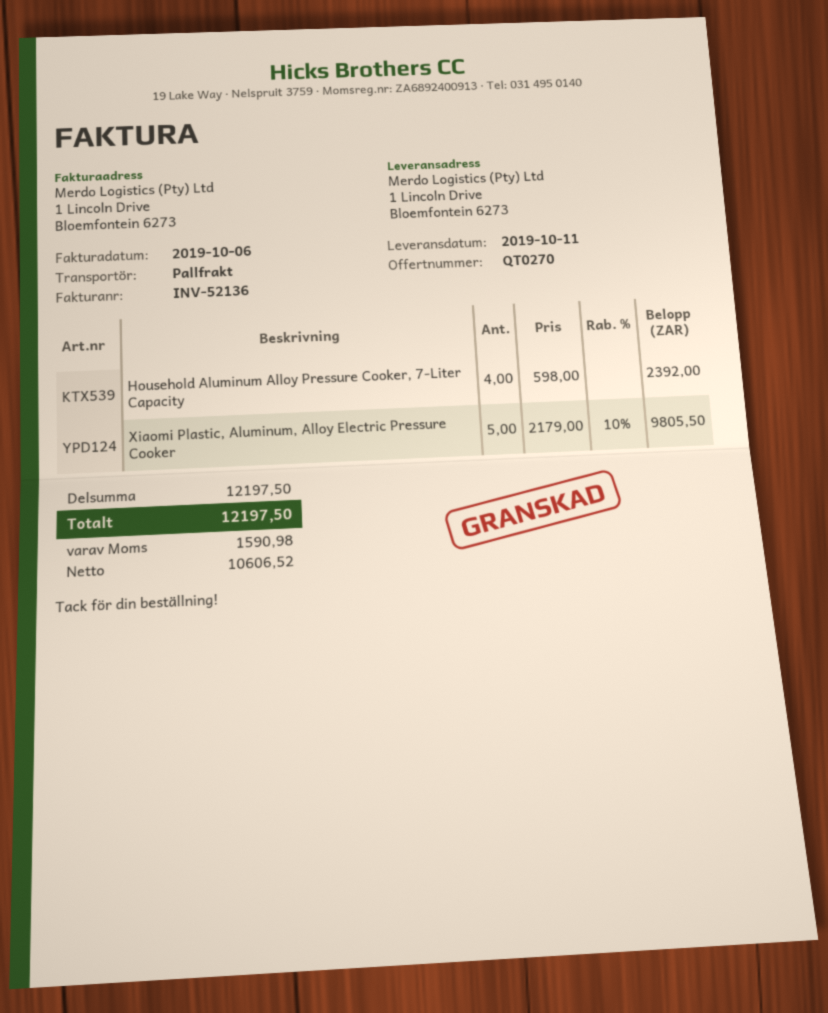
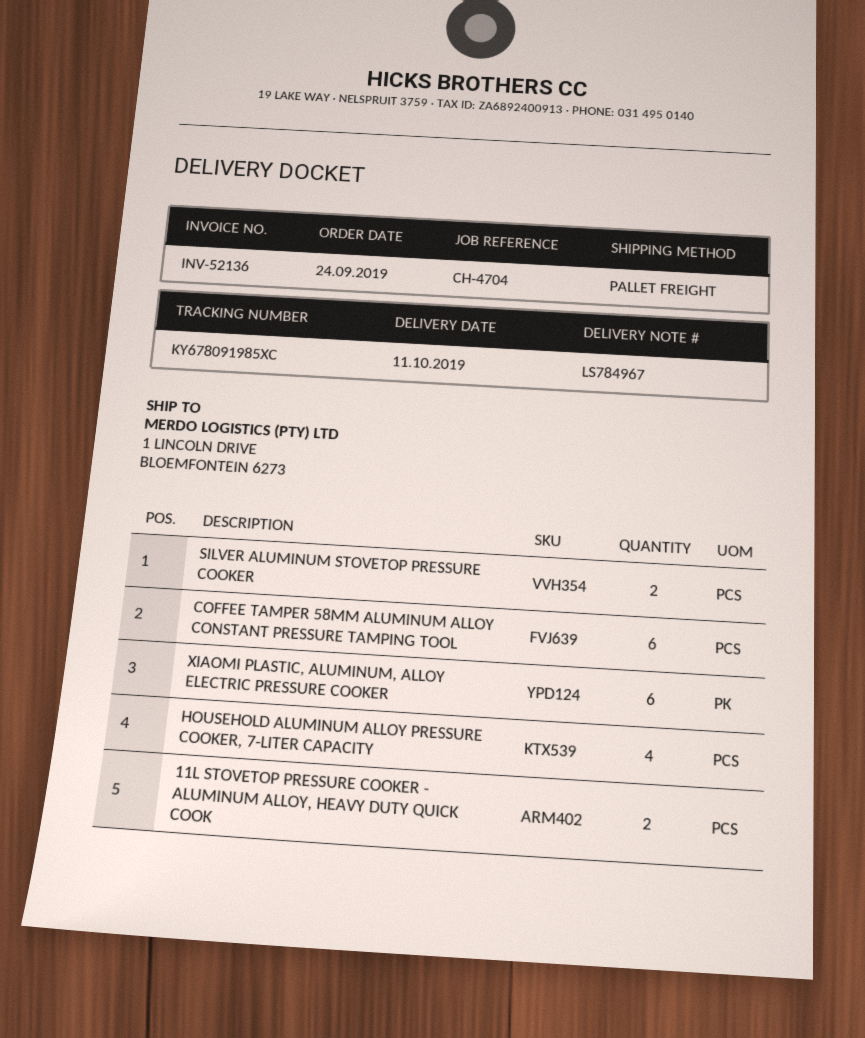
Xiaomi Plastic, Aluminum, Alloy Electric Pressure Cooker: 5 -> 6
SILVER ALUMINUM STOVETOP PRESSURE COOKER: none -> 2
COFFEE TAMPER 58MM ALUMINUM ALLOY CONSTANT PRESSURE TAMPING TOOL: none -> 6
11L STOVETOP PRESSURE COOKER - ALUMINUM ALLOY, HEAVY DUTY QUICK COOK: none -> 2

